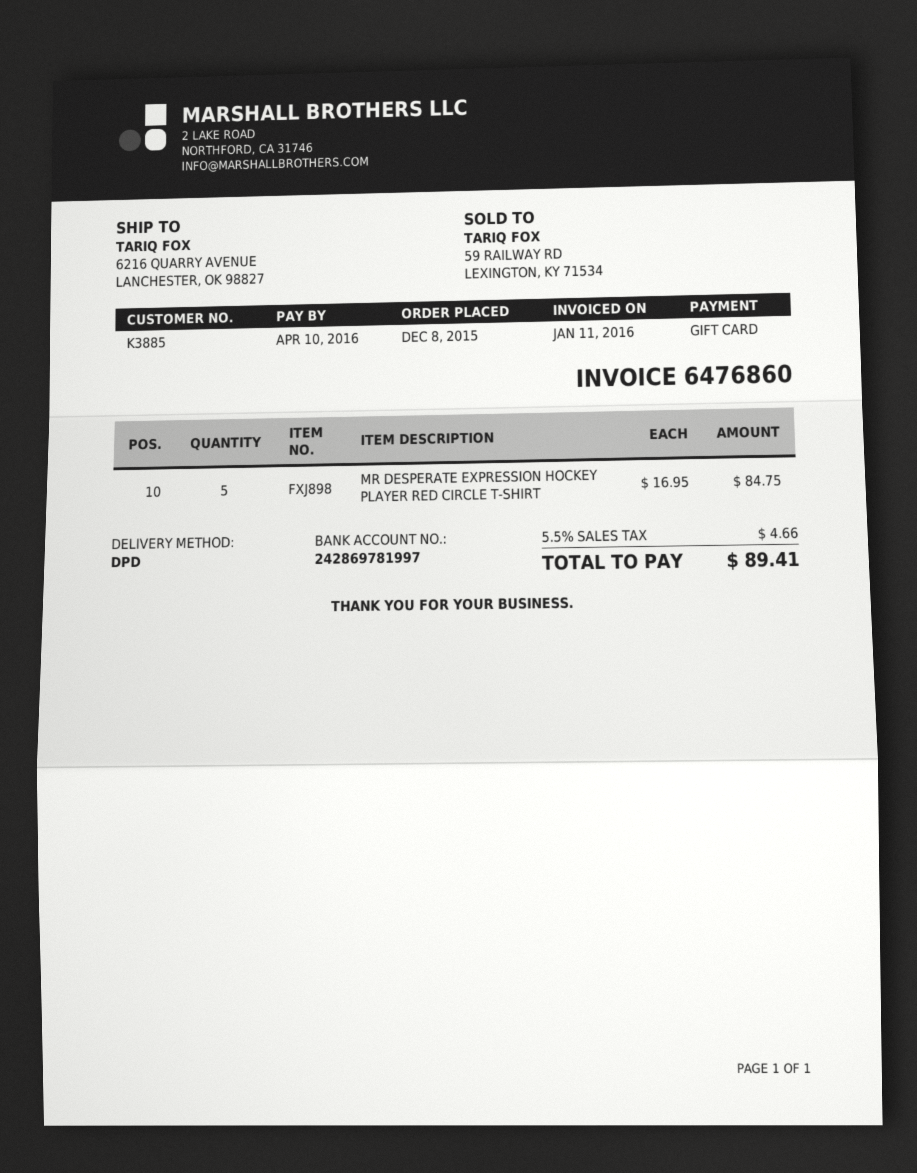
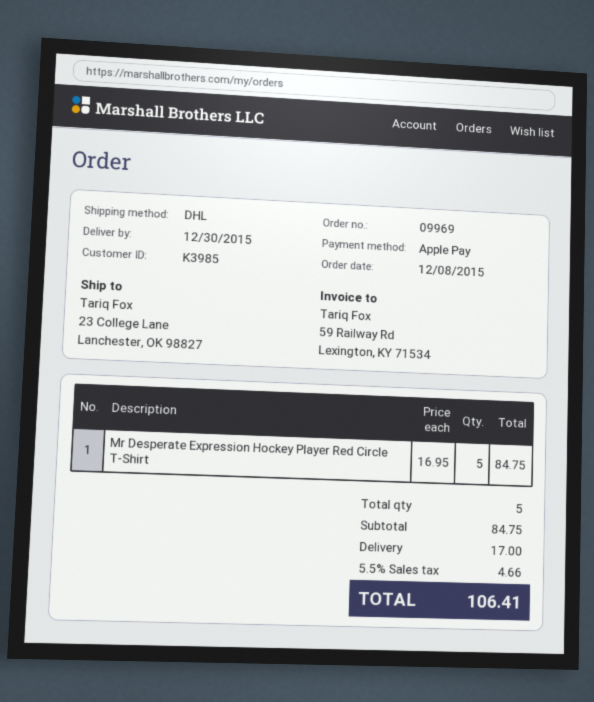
customer number: K3885 -> K3985
payment method: gift card -> Apple Pay
shipping method: DPD -> DHL
ship to: 6216 QUARRY AVENUE, LANCHESTER, OK 98827 -> 23 College Lane, Lanchester, OK 98827
shipping: none -> 17.00
total: 89.41 -> 106.41

